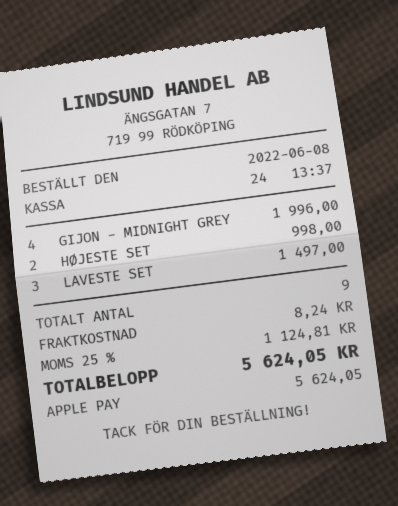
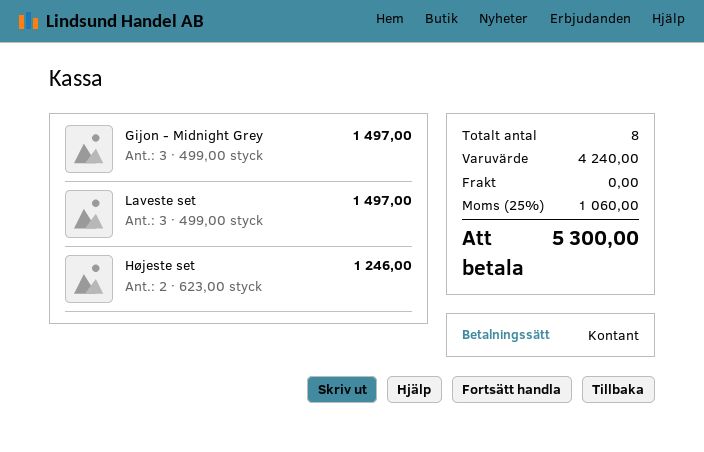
payment method: Apple Pay -> cash
GIJON - MIDNIGHT GREY: 4 for 1996.00 -> 3 for 1497.00
HØJESTE SET: 2 for 998.00 -> 2 for 1246.00
total quantity: 9 -> 8
shipping: 8.24 -> 0.00
tax: 25% = 1124.81 -> 25% = 1060.00
total: 5624.05 -> 5300.00

